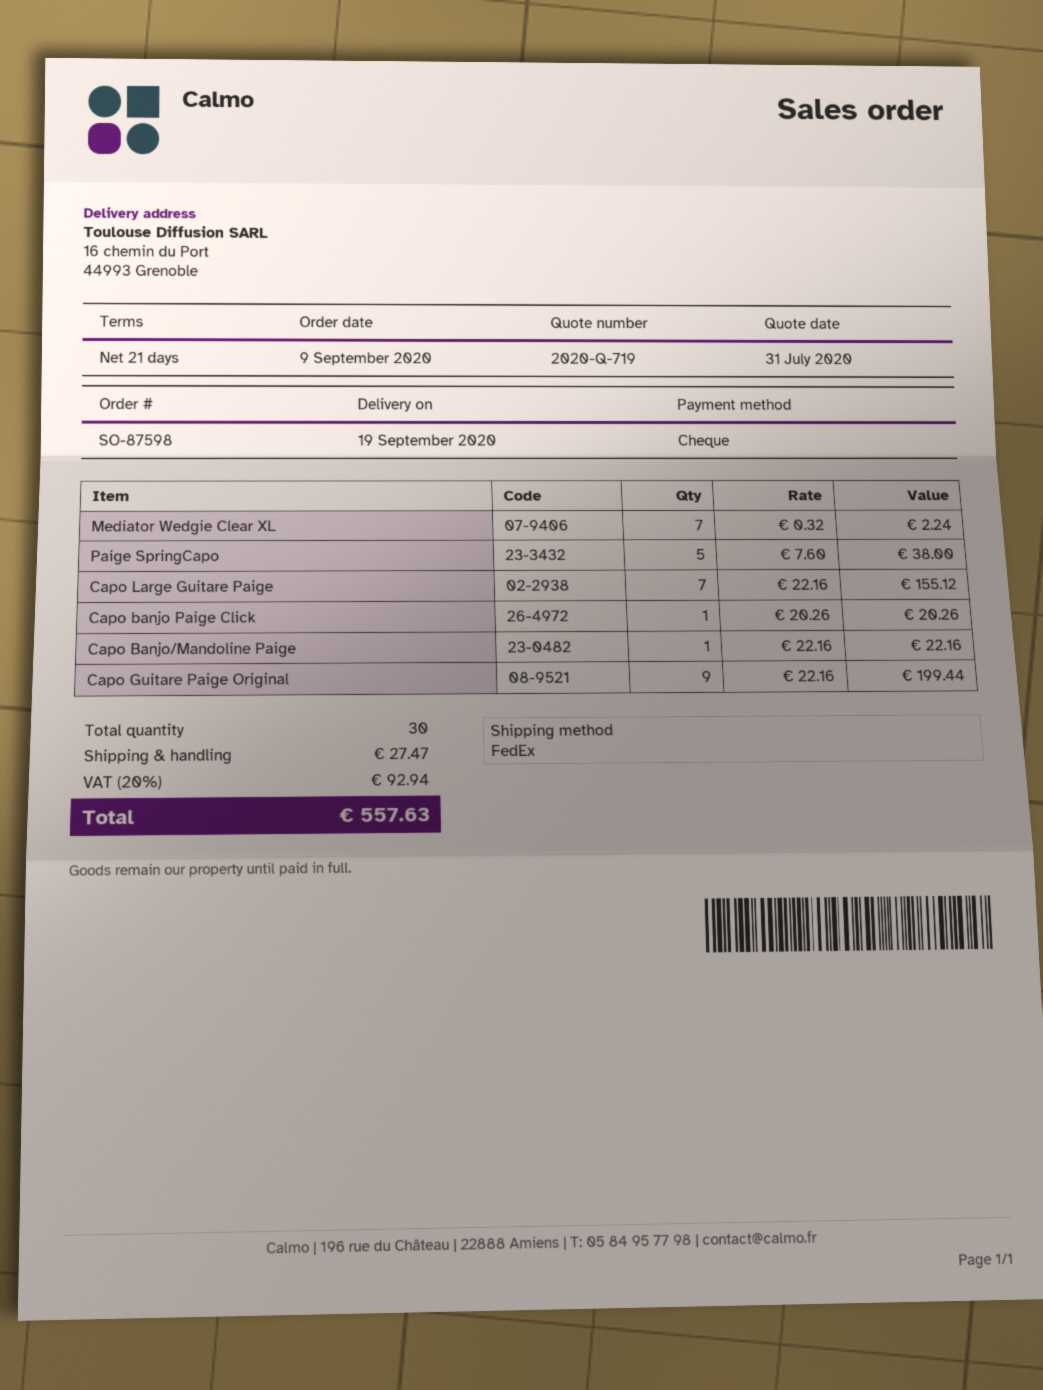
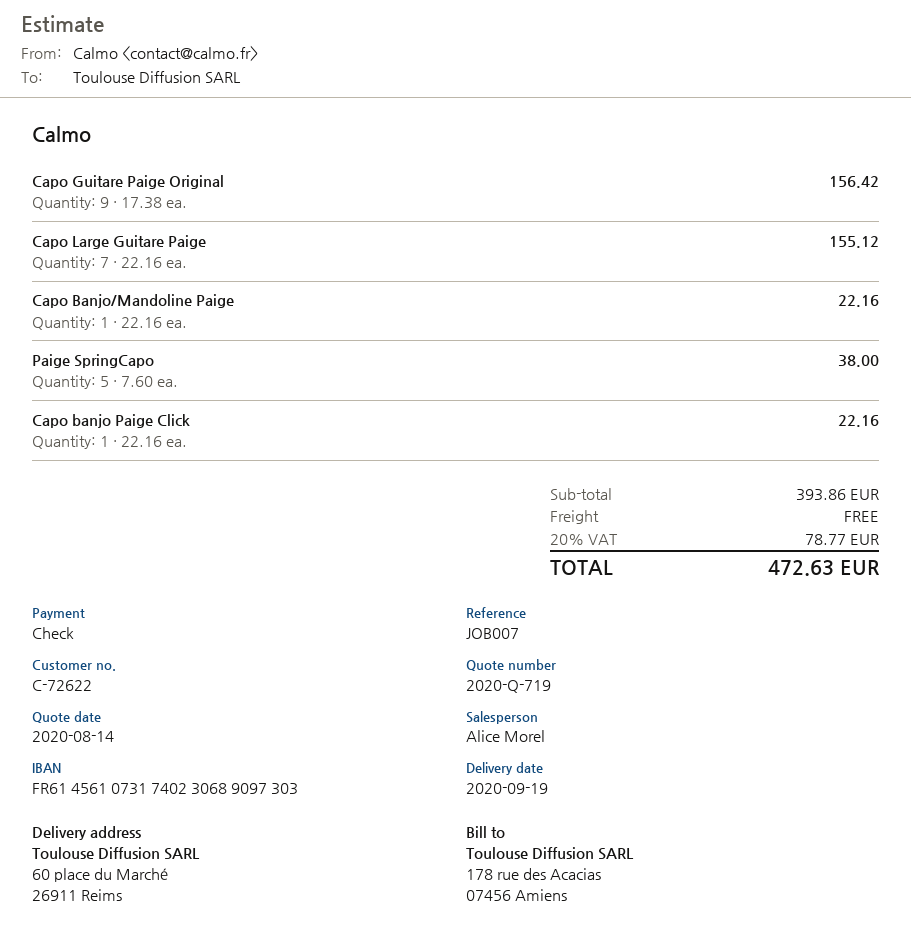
quote date: 2020-07-31 -> 2020-08-14
ship to: 16 chemin du Port, 44993 Grenoble -> 60 place du Marché, 26911 Reims
Mediator Wedgie Clear XL: 7 x 0.32 = 2.24 -> none
Capo banjo Paige Click: 1 x 20.26 = 20.26 -> 1 x 22.16 = 22.16
Capo Guitare Paige Original: 9 x 22.16 = 199.44 -> 9 x 17.38 = 156.42
shipping: 27.47 -> 0.00
tax: 20% = 92.94 -> 20% = 78.77
total: 557.63 -> 472.63

